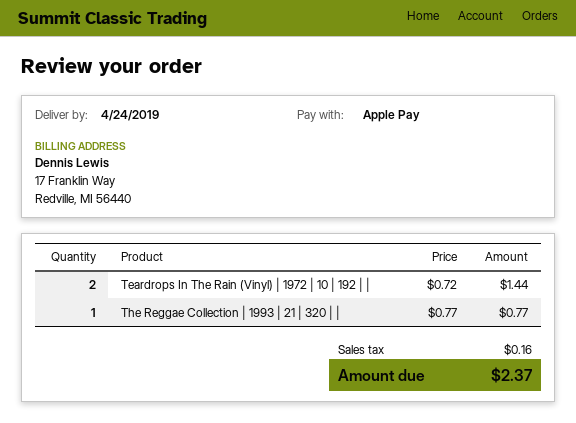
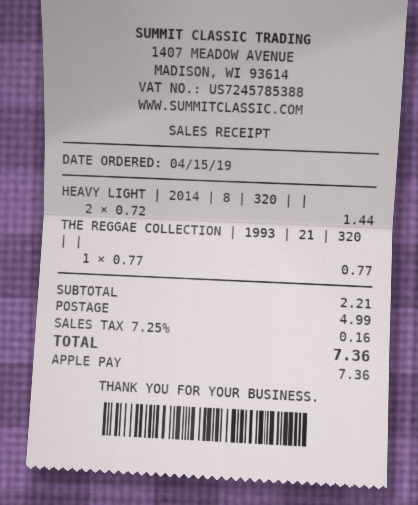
Teardrops In The Rain (Vinyl) | 1972 | 10 | 192 | |: 2 x 0.72 = 1.44 -> none
HEAVY LIGHT | 2014 | 8 | 320 | |: none -> 2 x 0.72 = 1.44
shipping: none -> 4.99
total: 2.37 -> 7.36

